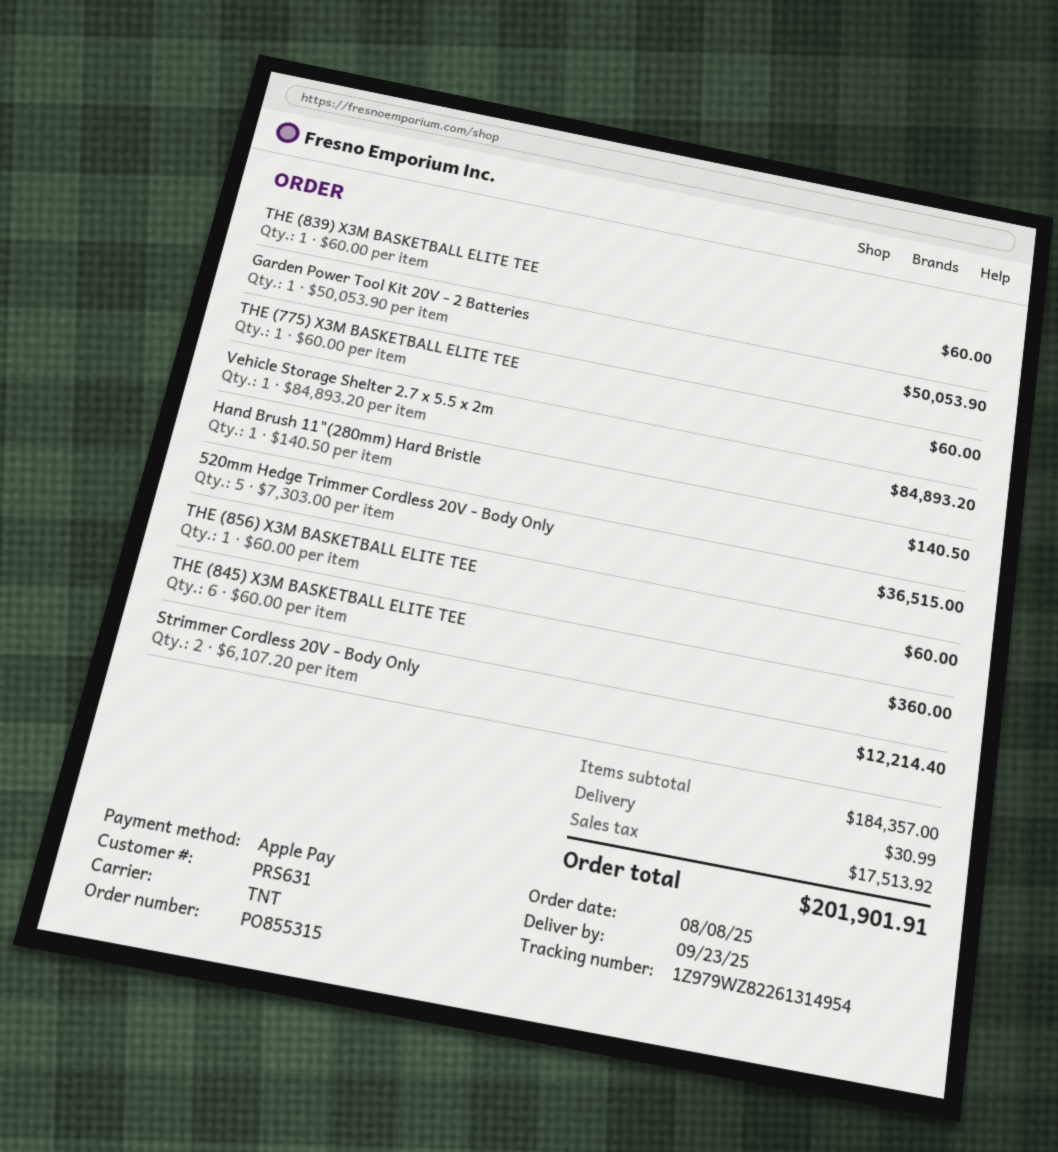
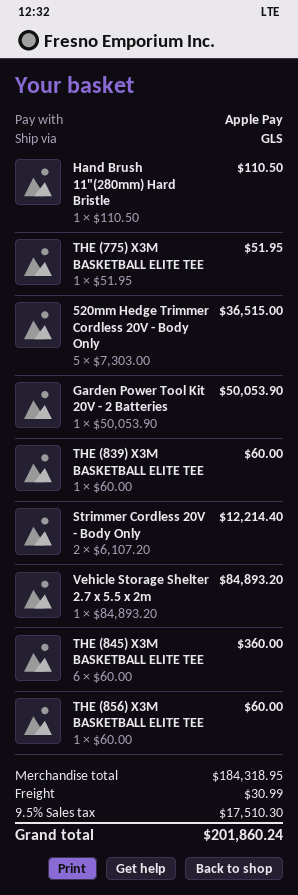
shipping method: TNT -> GLS
THE (775) X3M BASKETBALL ELITE TEE: 1 x 60.00 = 60.00 -> 1 x 51.95 = 51.95
Hand Brush 11"(280mm) Hard Bristle: 1 x 140.50 = 140.50 -> 1 x 110.50 = 110.50
subtotal: 184357.00 -> 184318.95
tax: 17513.92 -> 17510.30
total: 201901.91 -> 201860.24

